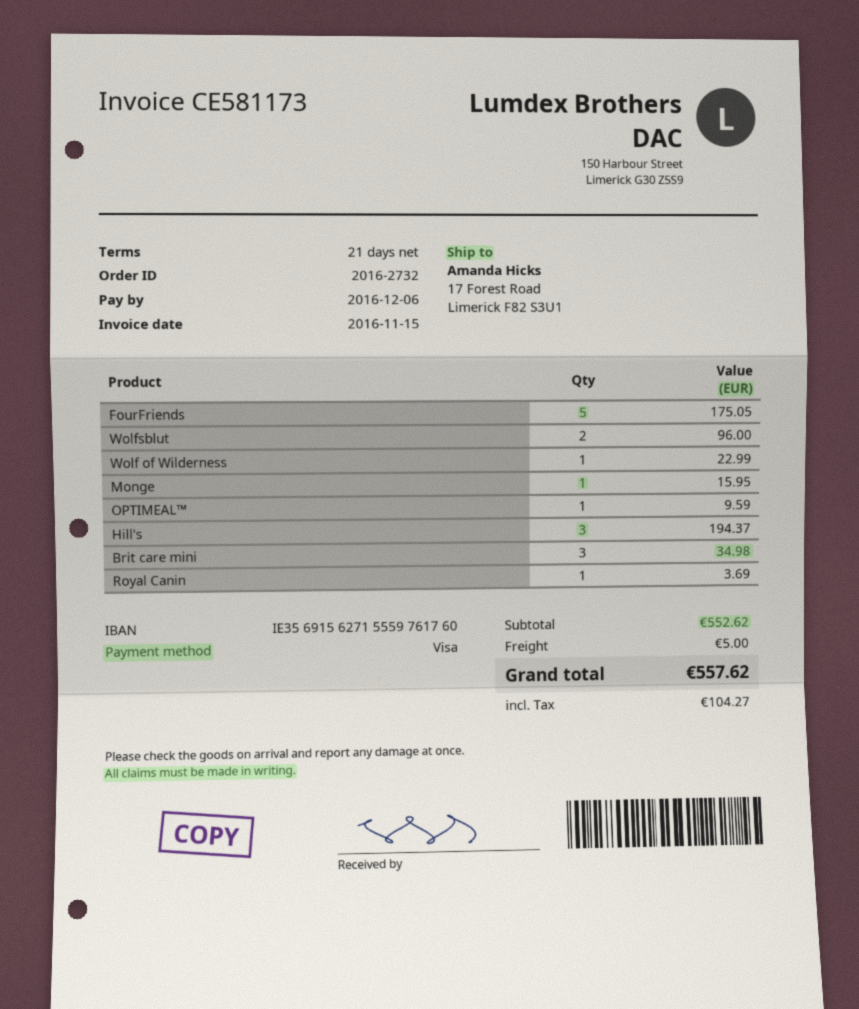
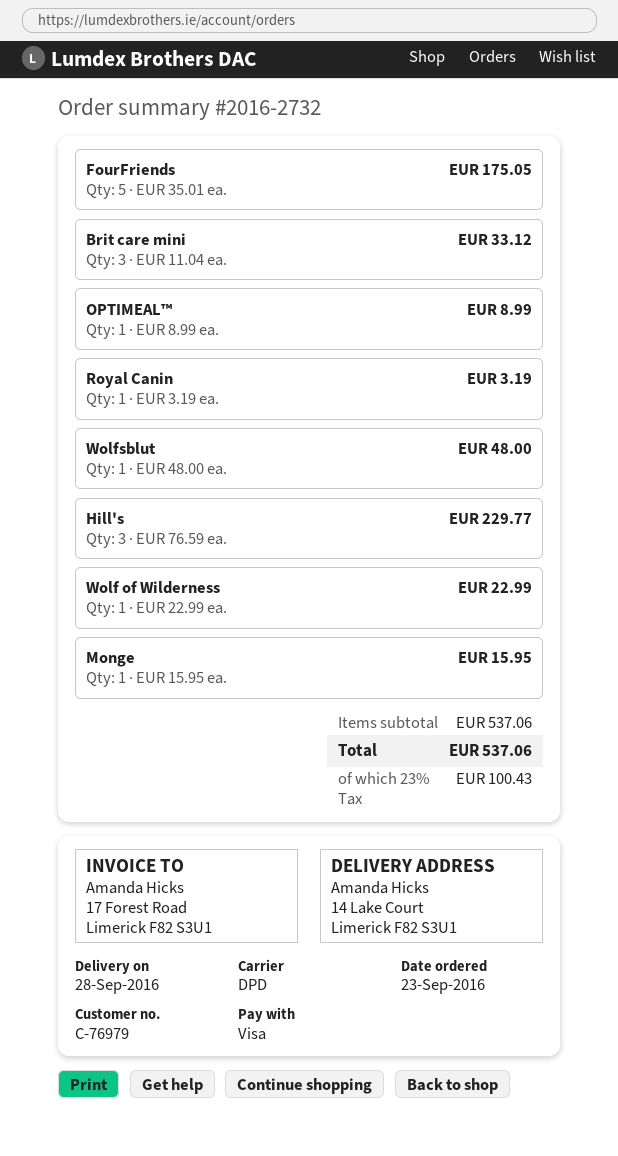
ship to: 17 Forest Road, Limerick F82 S3U1 -> 14 Lake Court, Limerick F82 S3U1
Wolfsblut: 2 for 96.00 -> 1 for 48.00
OPTIMEAL™: 1 for 9.59 -> 1 for 8.99
Hill's: 3 for 194.37 -> 3 for 229.77
Brit care mini: 3 for 34.98 -> 3 for 33.12
Royal Canin: 1 for 3.69 -> 1 for 3.19
subtotal: 552.62 -> 537.06
shipping: 5.00 -> none
tax: 104.27 -> 100.43
total: 557.62 -> 537.06

